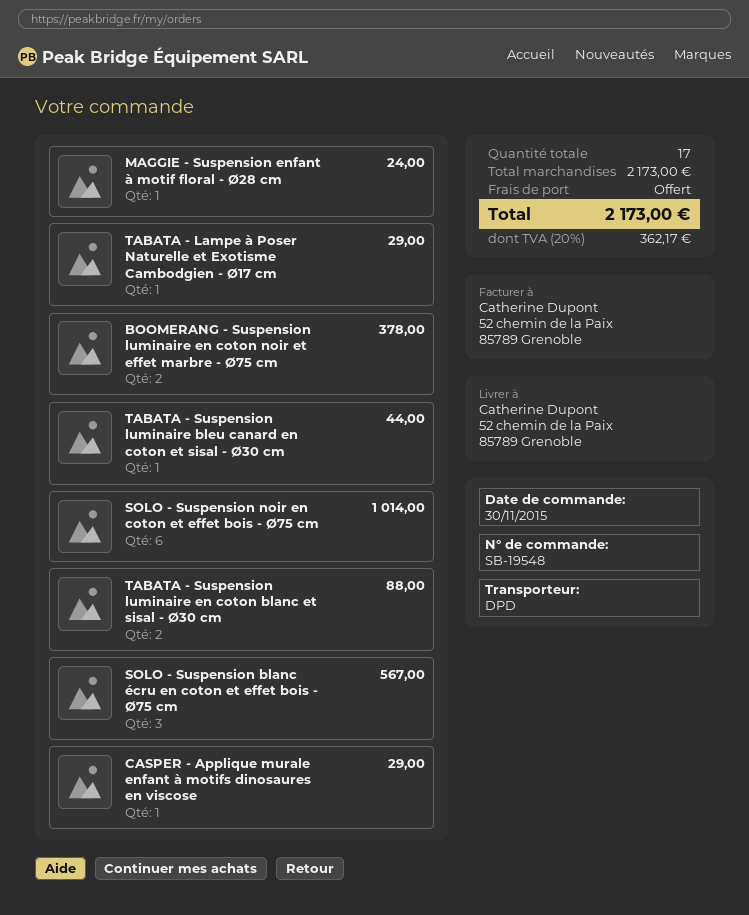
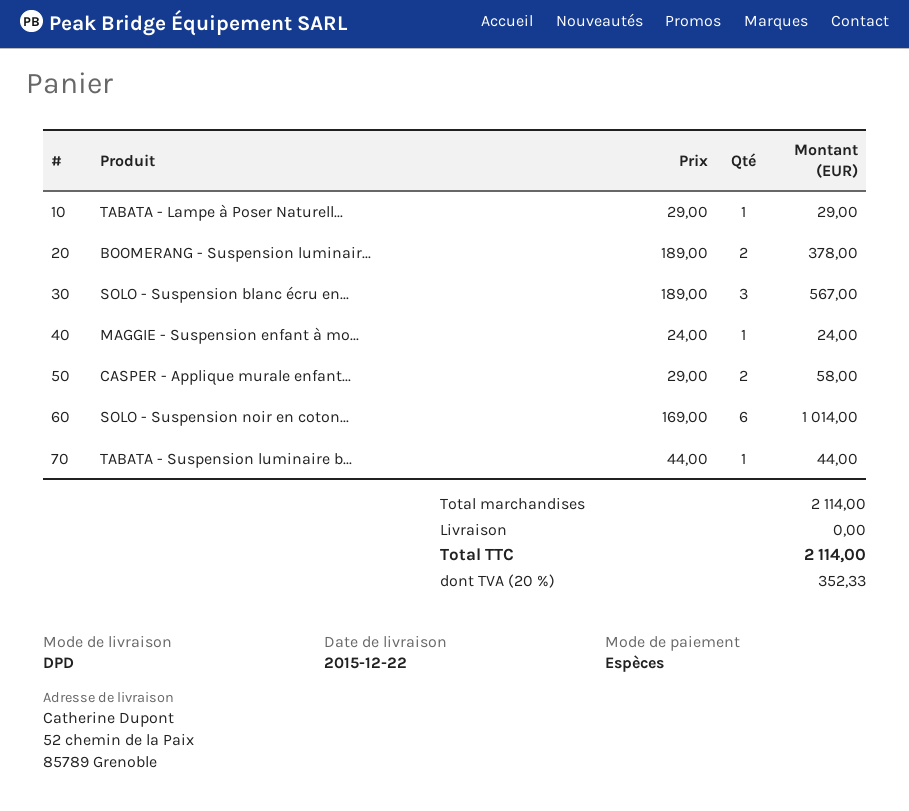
TABATA - Suspension luminaire en coton blanc et sisal - Ø30 cm: 2 for 88.00 -> none
CASPER - Applique murale enfant à motifs dinosaures en viscose: 1 for 29.00 -> 2 for 58.00
subtotal: 2173.00 -> 2114.00
tax: 20% = 362.17 -> 20% = 352.33
total: 2173.00 -> 2114.00

